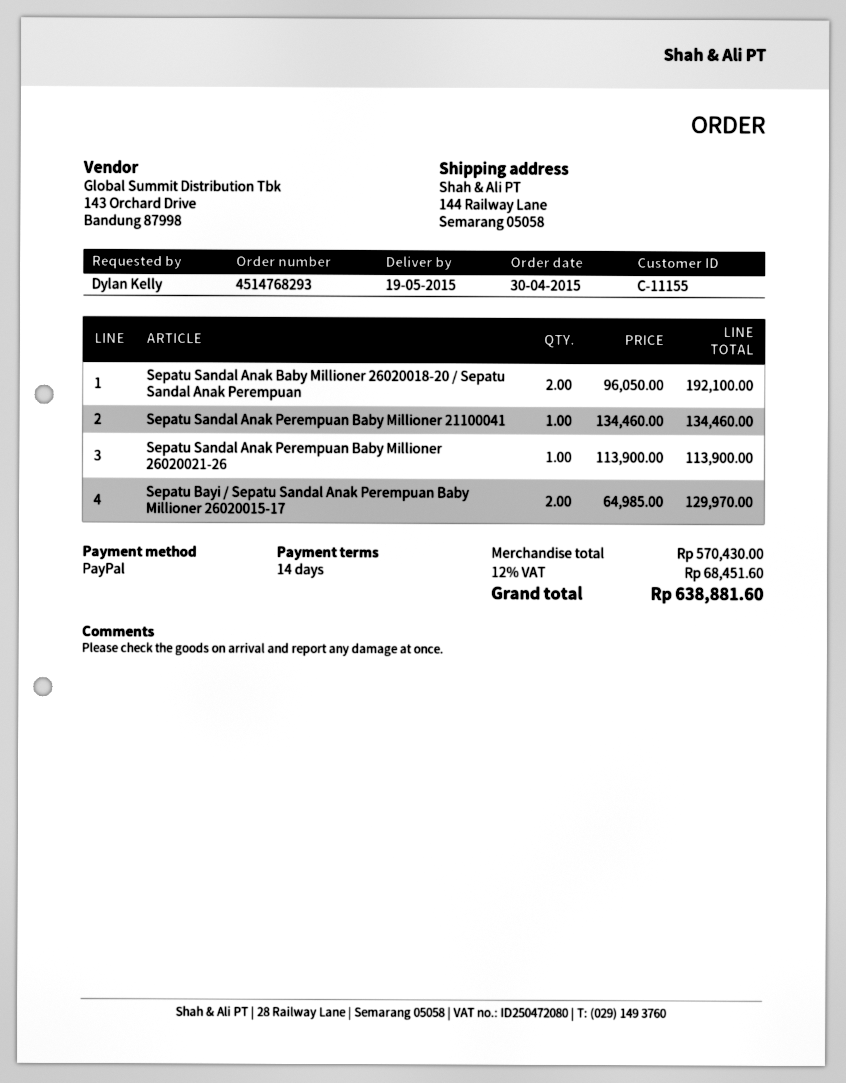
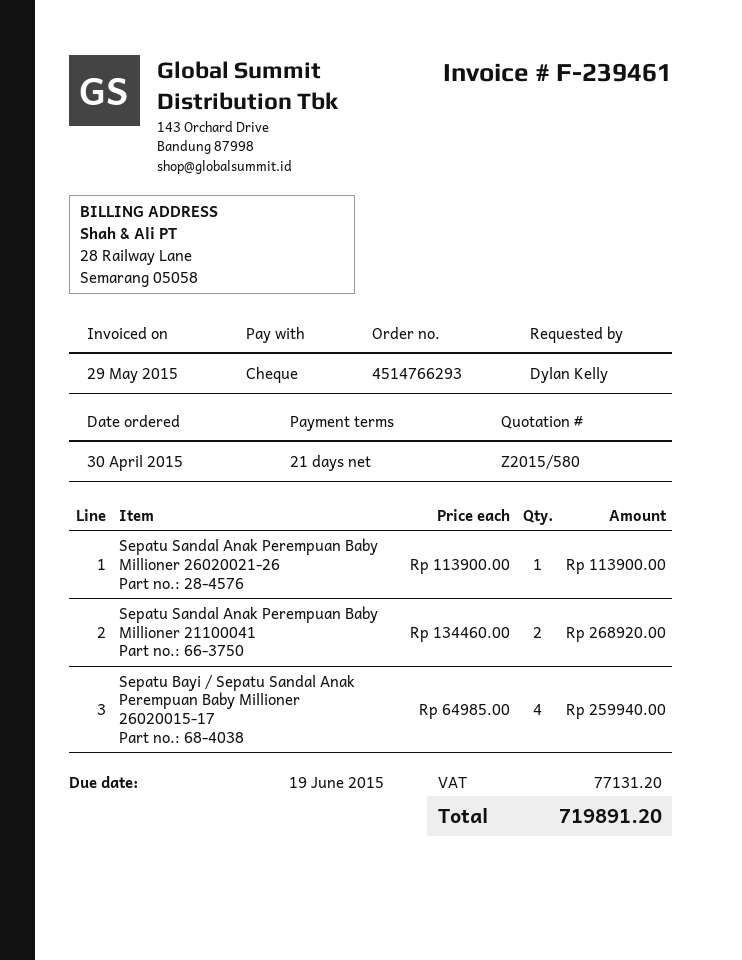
order number: 4514768293 -> 4514766293
payment terms: 14 days -> 21 days
payment method: PayPal -> cheque
Sepatu Sandal Anak Baby Millioner 26020018-20 / Sepatu Sandal Anak Perempuan: 2 x 96050.00 = 192100.00 -> none
Sepatu Sandal Anak Perempuan Baby Millioner 21100041: 1 x 134460.00 = 134460.00 -> 2 x 134460.00 = 268920.00
Sepatu Bayi / Sepatu Sandal Anak Perempuan Baby Millioner 26020015-17: 2 x 64985.00 = 129970.00 -> 4 x 64985.00 = 259940.00
tax: 68451.60 -> 77131.20
total: 638881.60 -> 719891.20

